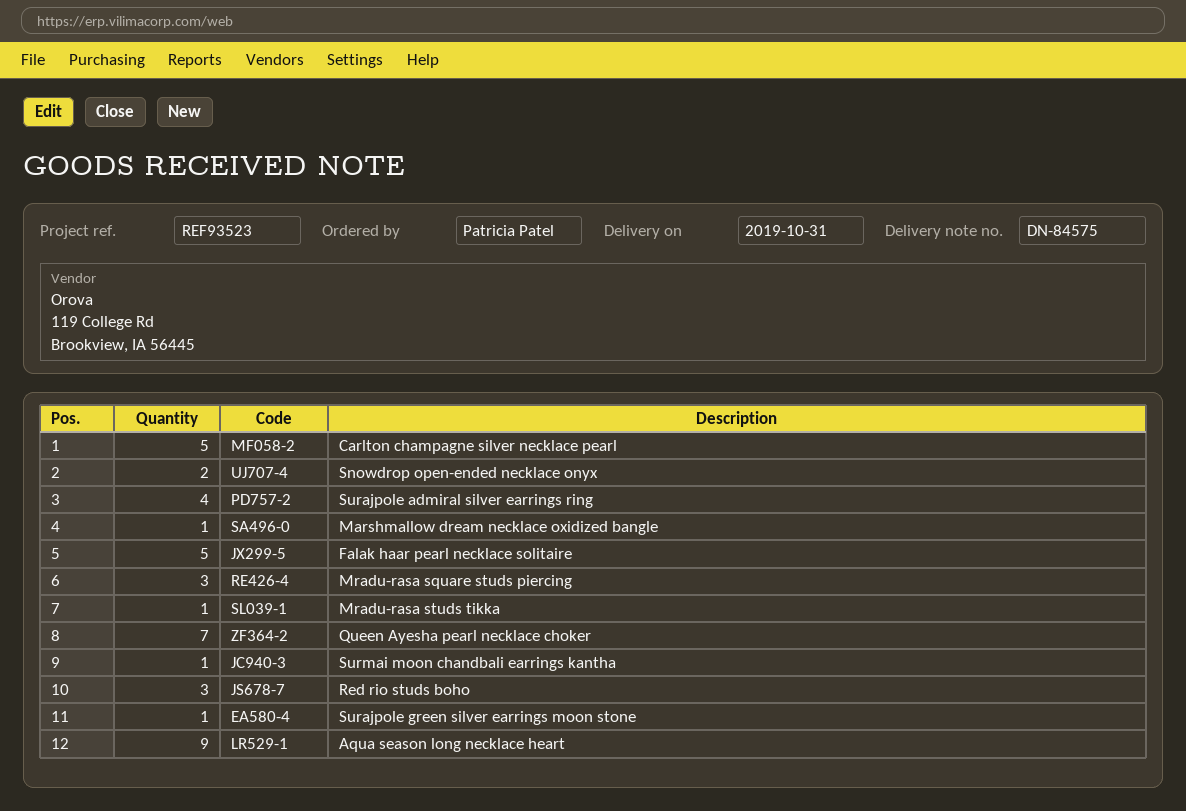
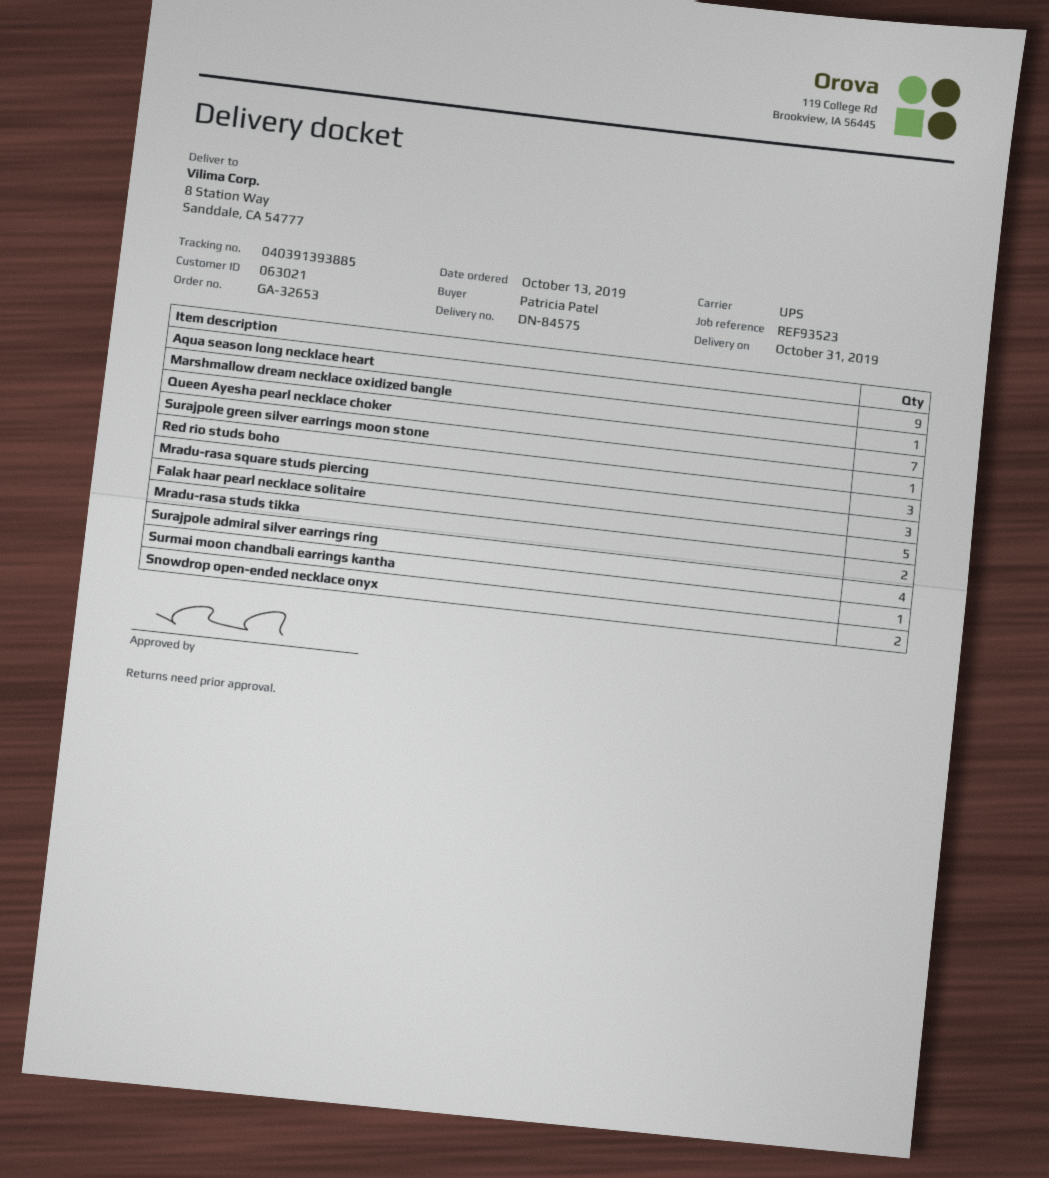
Carlton champagne silver necklace pearl: 5 -> none
Mradu-rasa studs tikka: 1 -> 2

